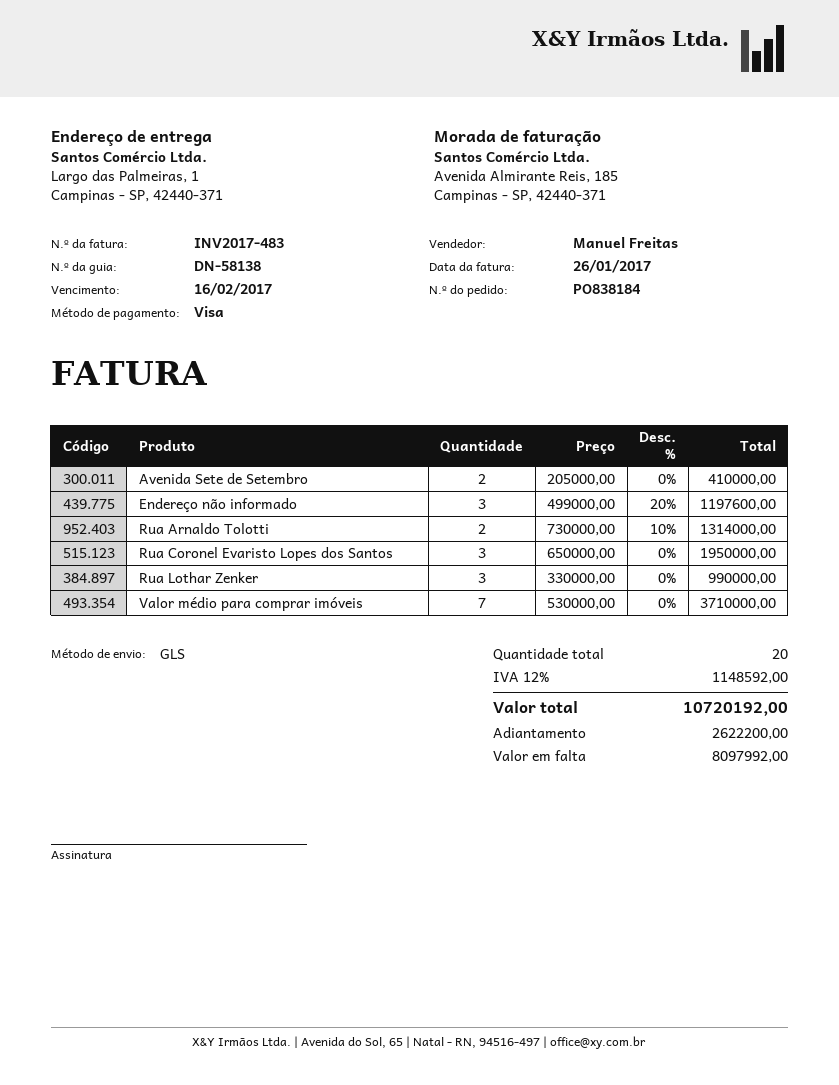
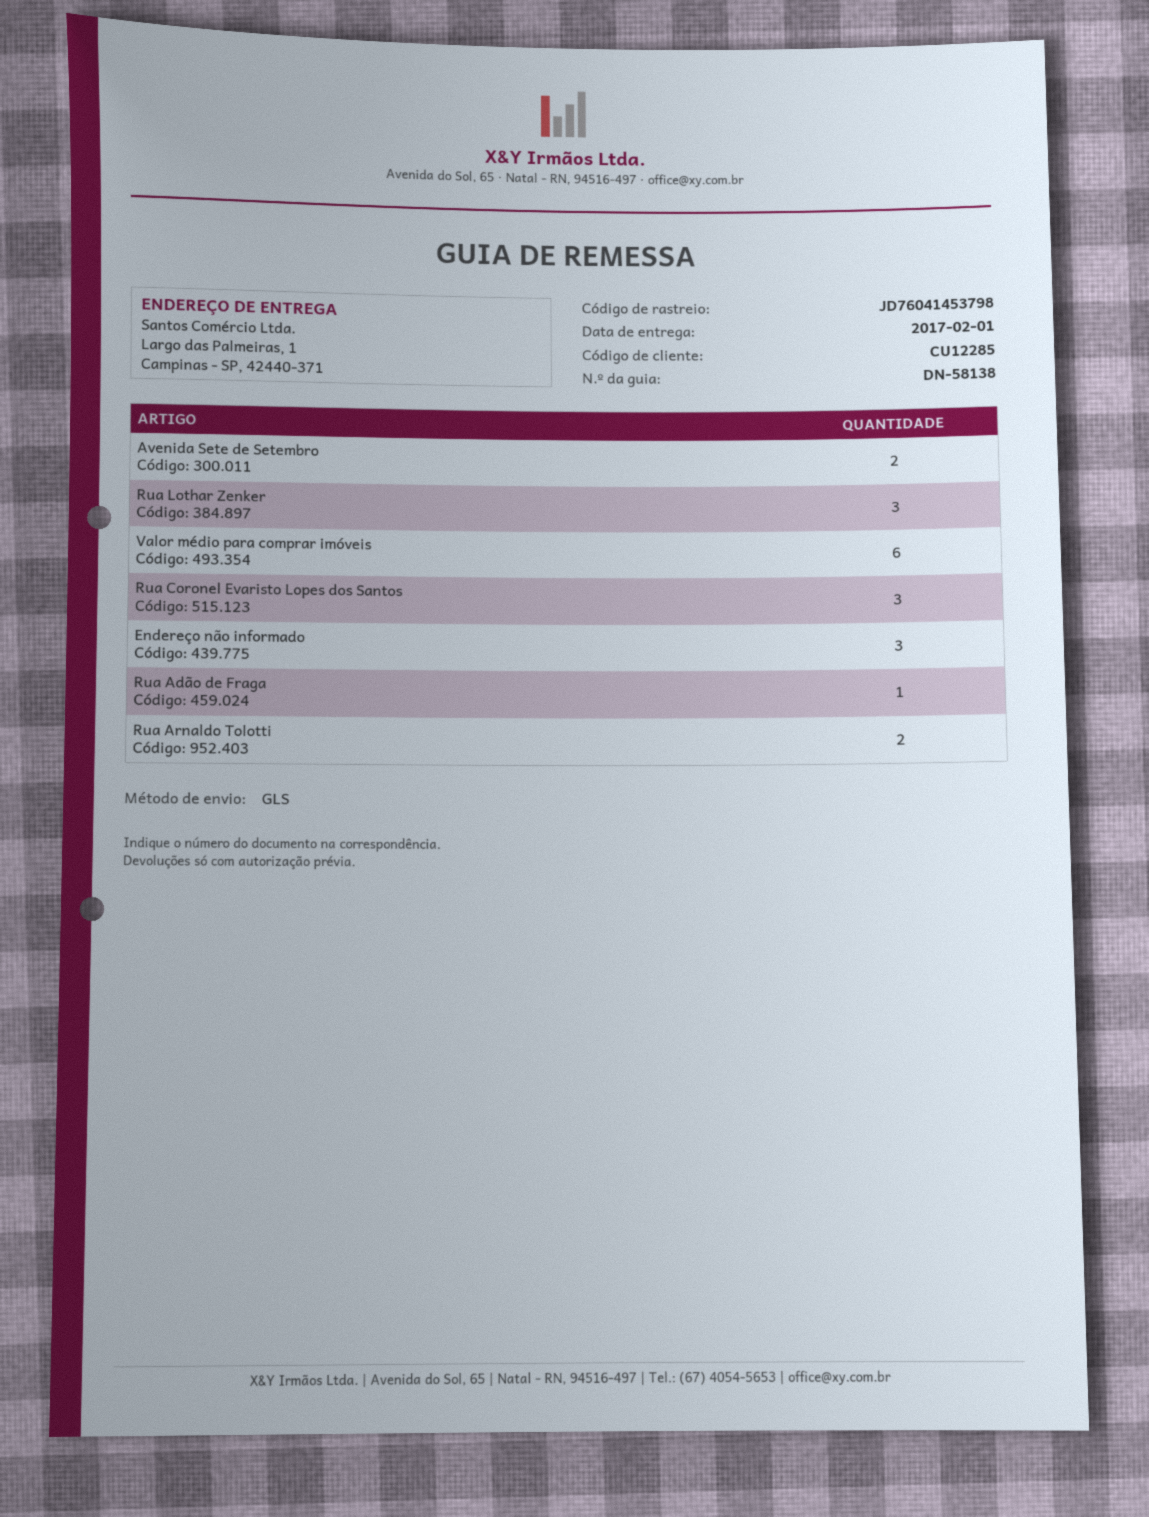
Valor médio para comprar imóveis: 7 -> 6
Rua Adão de Fraga: none -> 1

